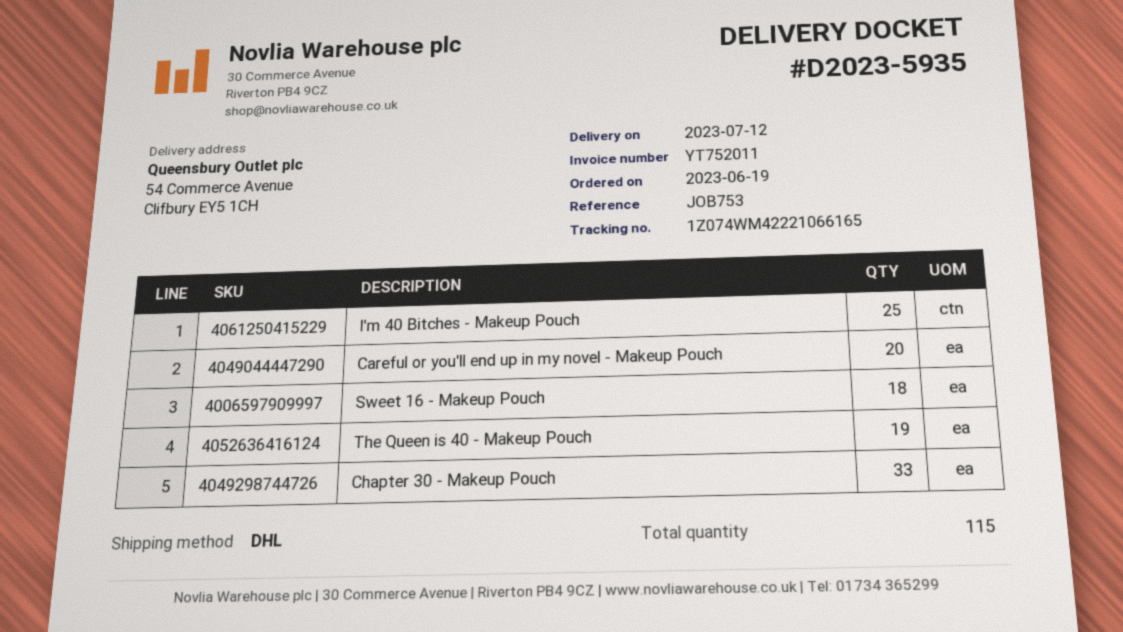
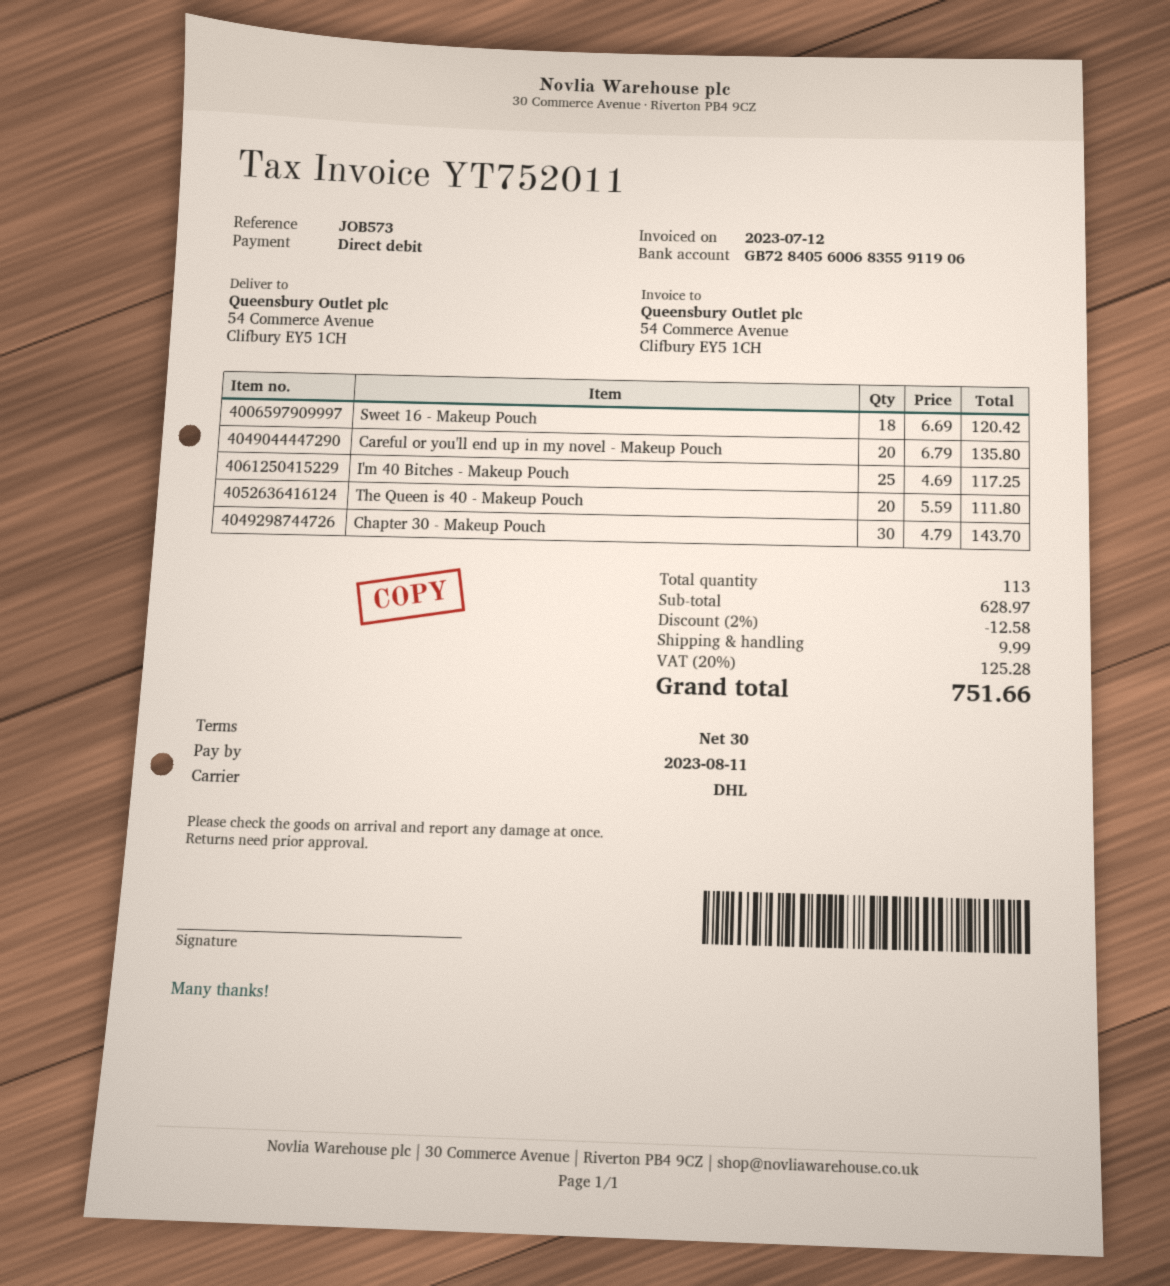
reference: JOB753 -> JOB573
The Queen is 40 - Makeup Pouch: 19 -> 20
Chapter 30 - Makeup Pouch: 33 -> 30
total quantity: 115 -> 113

